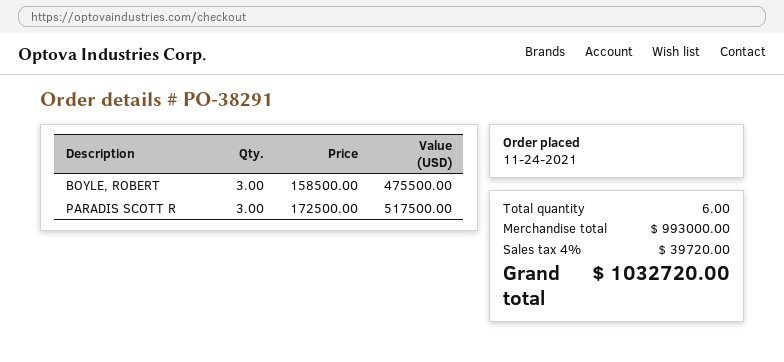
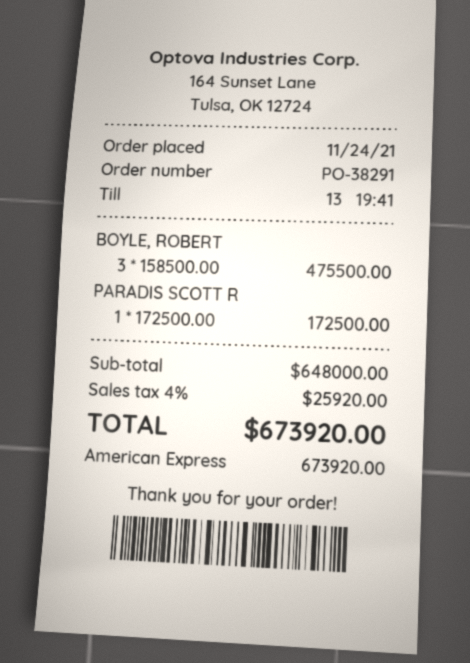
PARADIS SCOTT R: 3 x 172500.00 = 517500.00 -> 1 x 172500.00 = 172500.00
subtotal: 993000.00 -> 648000.00
tax: 4% = 39720.00 -> 4% = 25920.00
total: 1032720.00 -> 673920.00

